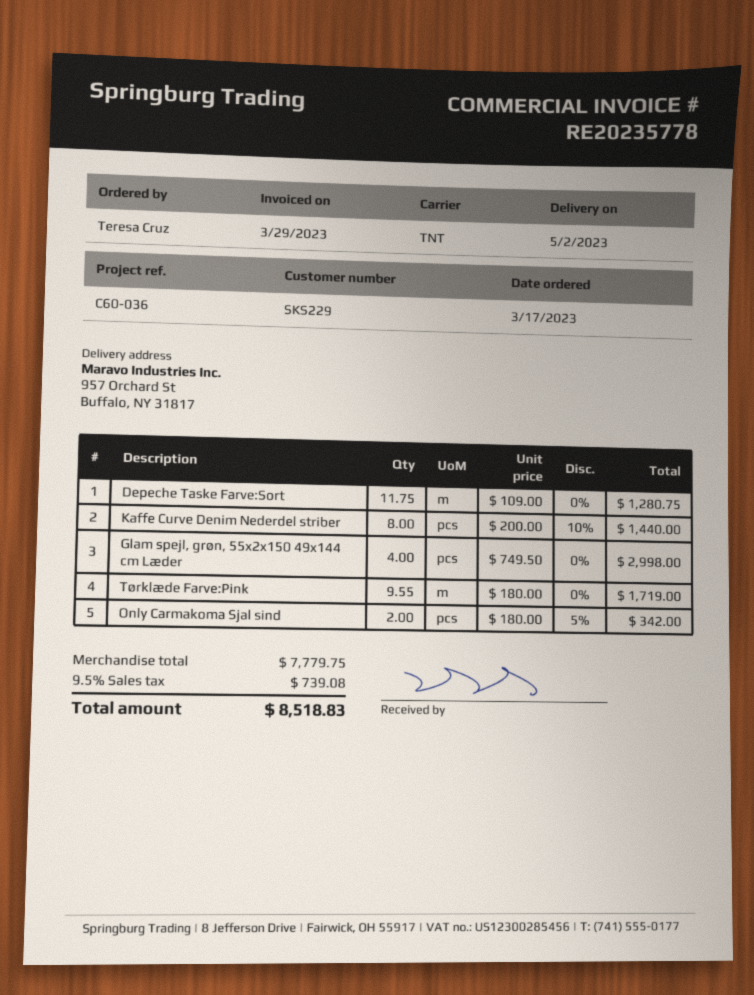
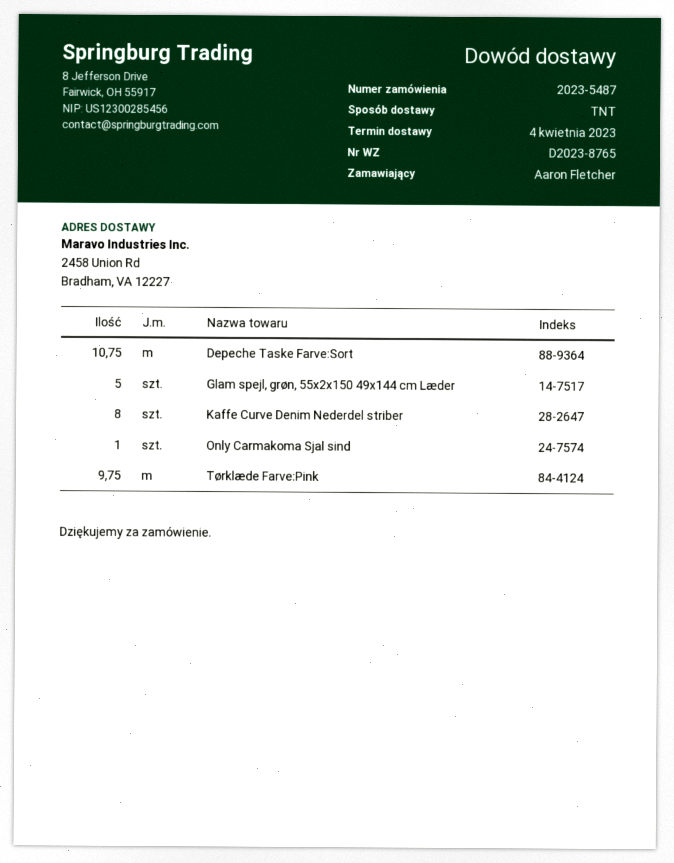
delivery date: 2023-05-02 -> 2023-04-04
ordered by: Teresa Cruz -> Aaron Fletcher
ship to: 957 Orchard St, Buffalo, NY 31817 -> 2458 Union Rd, Bradham, VA 12227
Depeche Taske Farve:Sort: 11.75 -> 10.75
Glam spejl, grøn, 55x2x150 49x144 cm Læder: 4 -> 5
Tørklæde Farve:Pink: 9.55 -> 9.75
Only Carmakoma Sjal sind: 2 -> 1

